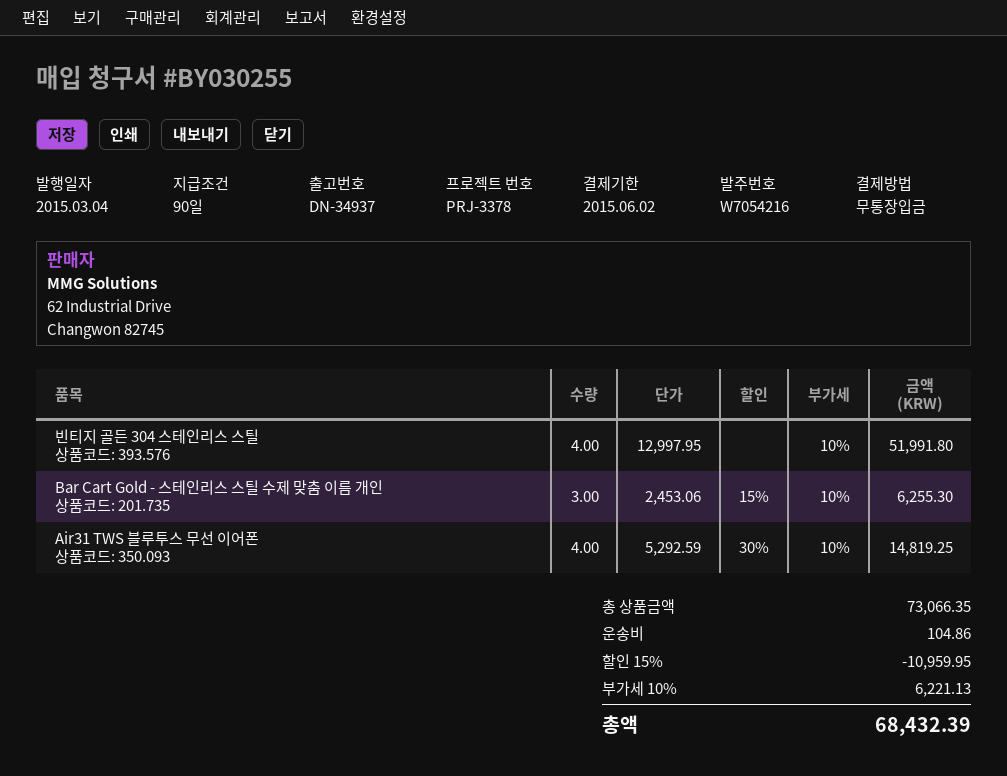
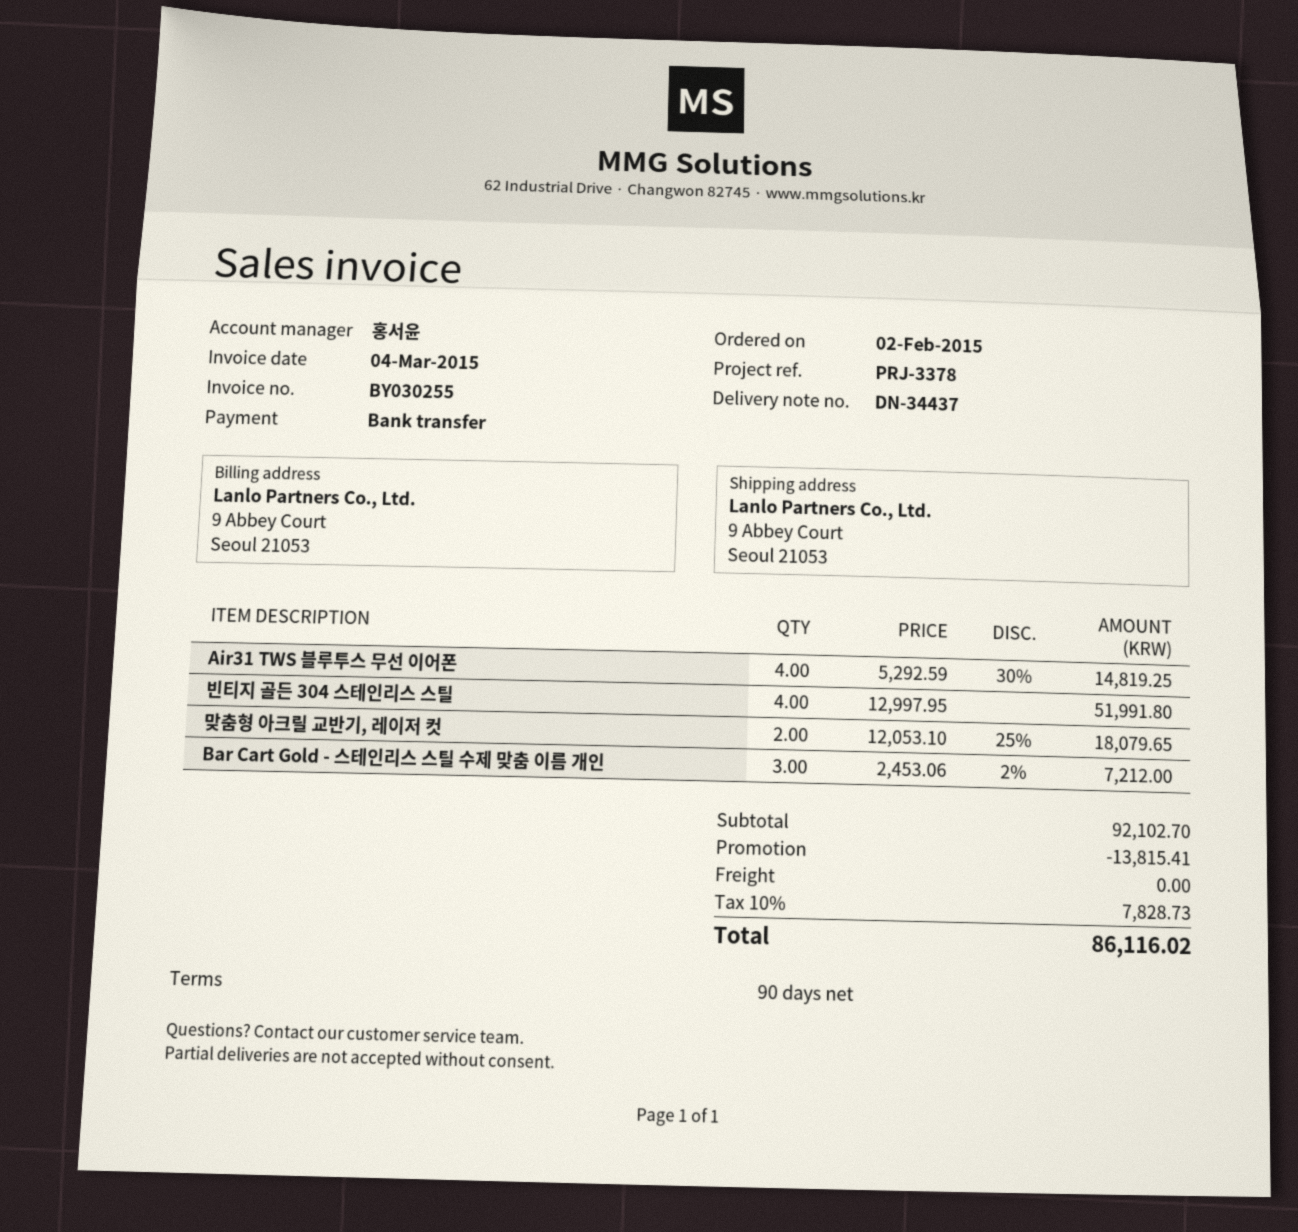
delivery note number: DN-34937 -> DN-34437
Bar Cart Gold - 스테인리스 스틸 수제 맞춤 이름 개인: 3 x 2453.06 - 15% = 6255.30 -> 3 x 2453.06 - 2% = 7212.00
맞춤형 아크릴 교반기, 레이저 컷: none -> 2 x 12053.10 - 25% = 18079.65
subtotal: 73066.35 -> 92102.70
discount: 10959.95 -> 13815.41
shipping: 104.86 -> 0.00
tax: 10% = 6221.13 -> 10% = 7828.73
total: 68432.39 -> 86116.02

